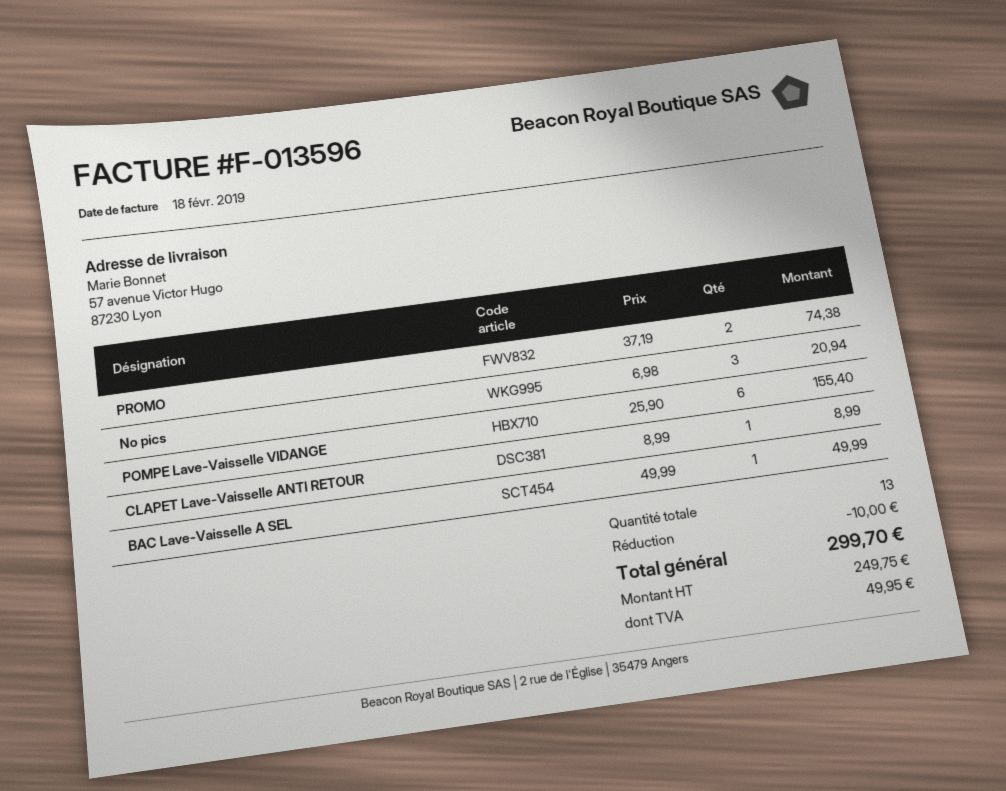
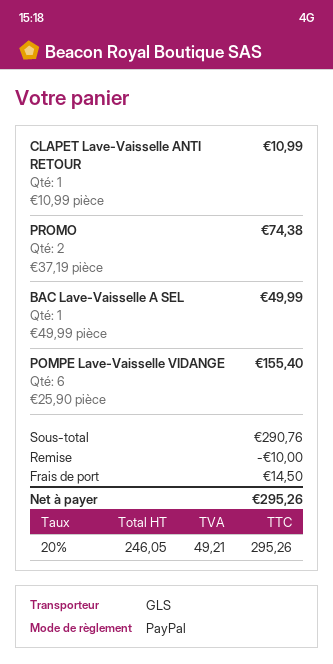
No pics: 3 x 6.98 = 20.94 -> none
CLAPET Lave-Vaisselle ANTI RETOUR: 1 x 8.99 = 8.99 -> 1 x 10.99 = 10.99
shipping: none -> 14.50
net: 249.75 -> 246.05
tax: 49.95 -> 49.21
total: 299.70 -> 295.26

